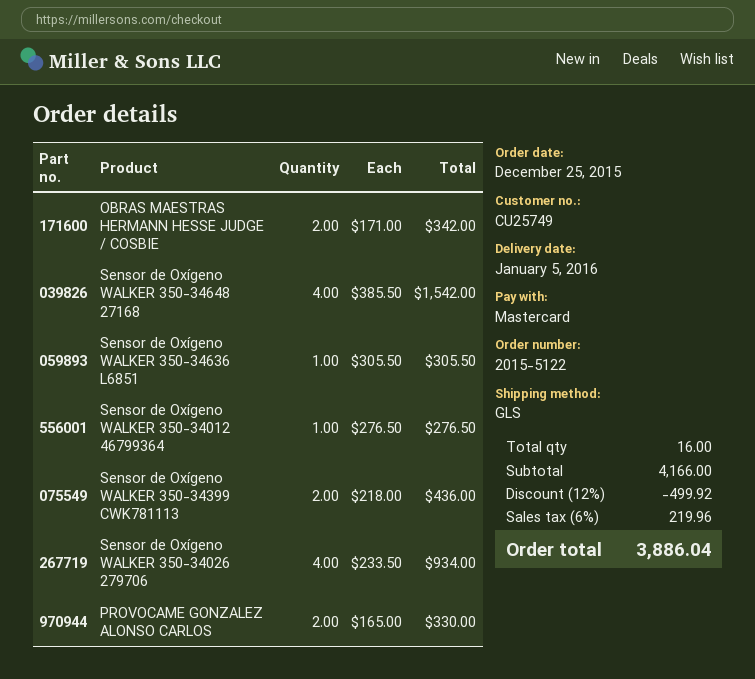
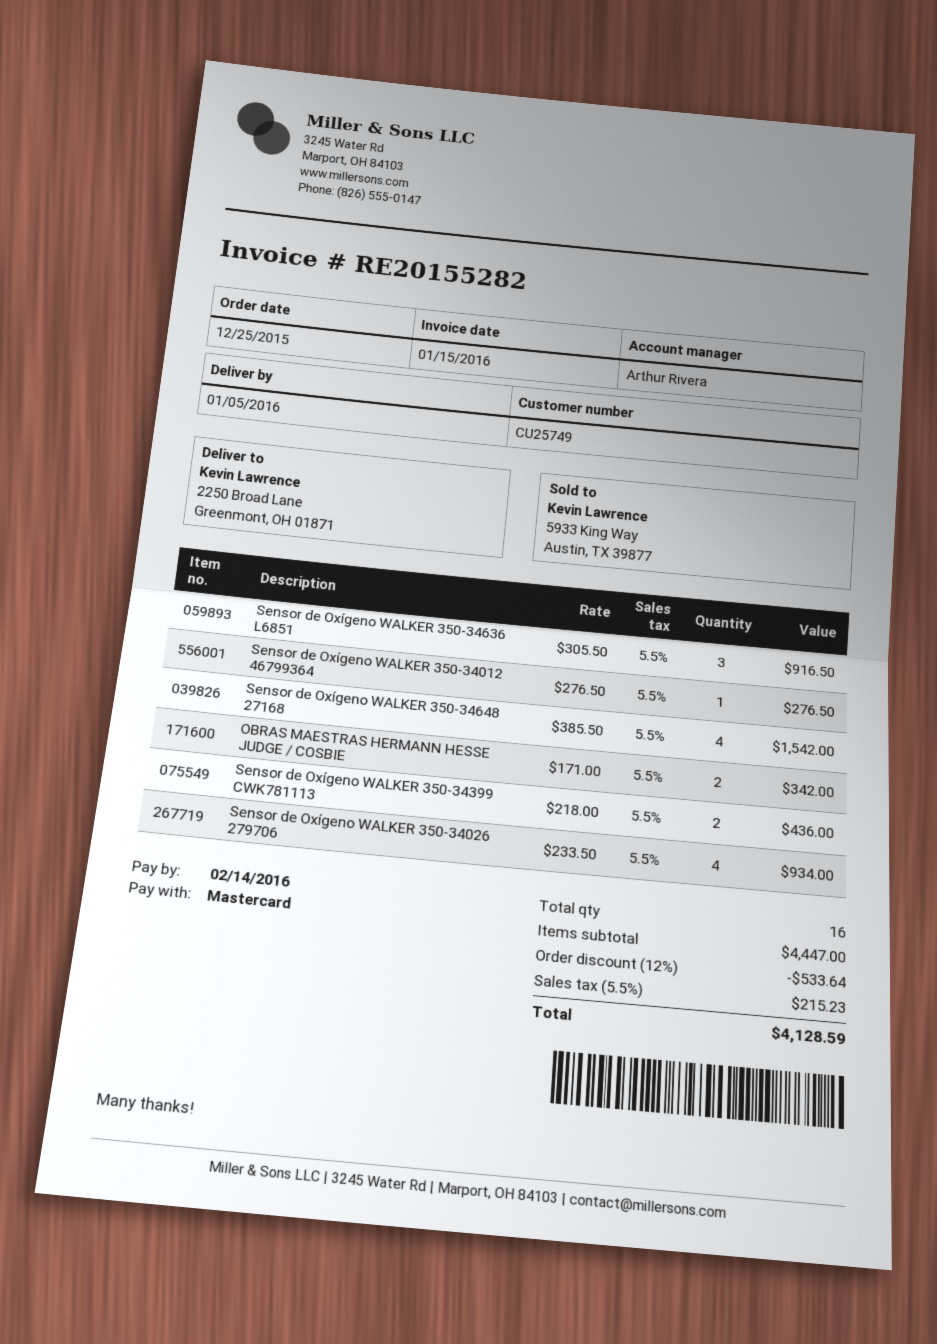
Sensor de Oxígeno WALKER 350-34636 L6851: 1 x 305.50 = 305.50 -> 3 x 305.50 = 916.50
PROVOCAME GONZALEZ ALONSO CARLOS: 2 x 165.00 = 330.00 -> none
subtotal: 4166.00 -> 4447.00
discount: 12% = 499.92 -> 12% = 533.64
tax: 6% = 219.96 -> 5.5% = 215.23
total: 3886.04 -> 4128.59

